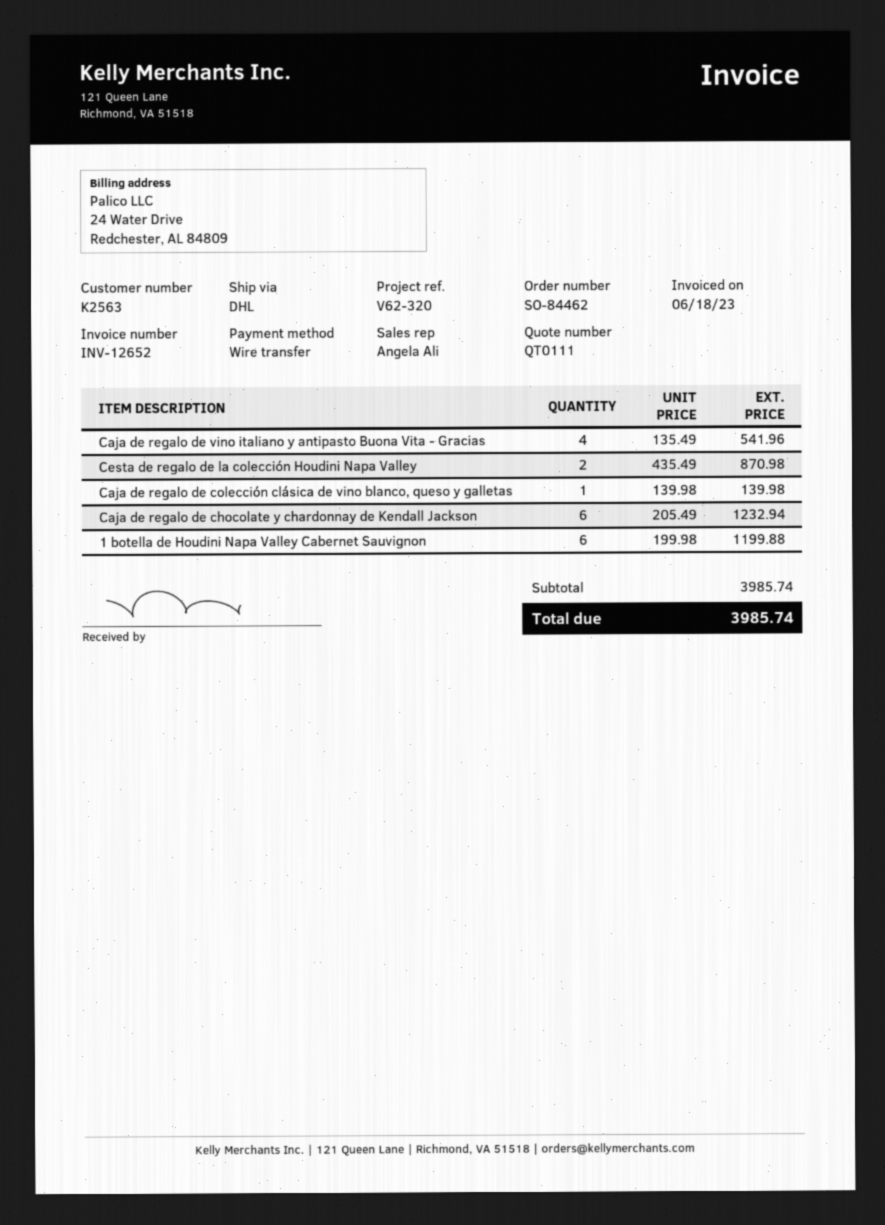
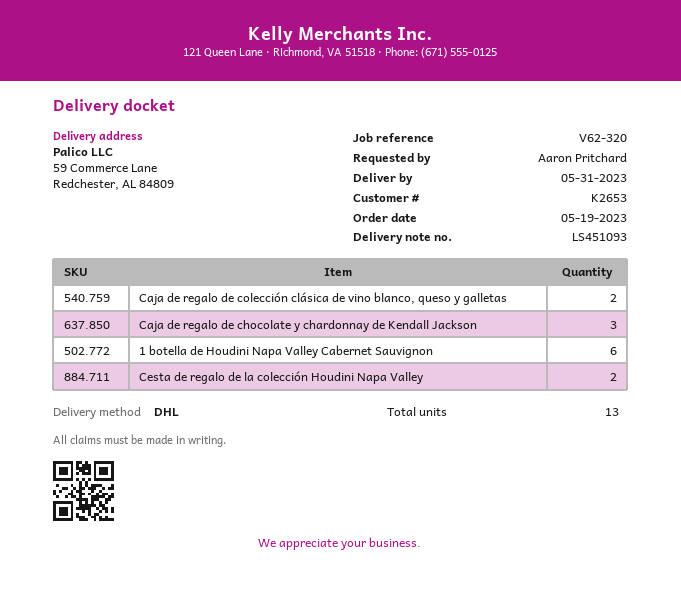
customer number: K2563 -> K2653
Caja de regalo de vino italiano y antipasto Buona Vita - Gracias: 4 -> none
Caja de regalo de colección clásica de vino blanco, queso y galletas: 1 -> 2
Caja de regalo de chocolate y chardonnay de Kendall Jackson: 6 -> 3

